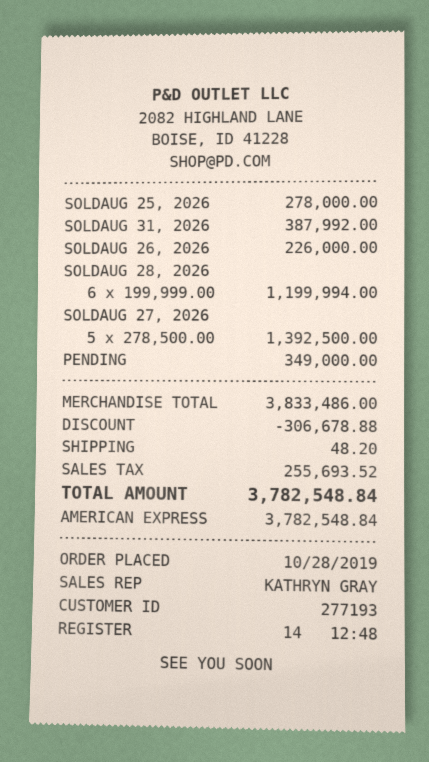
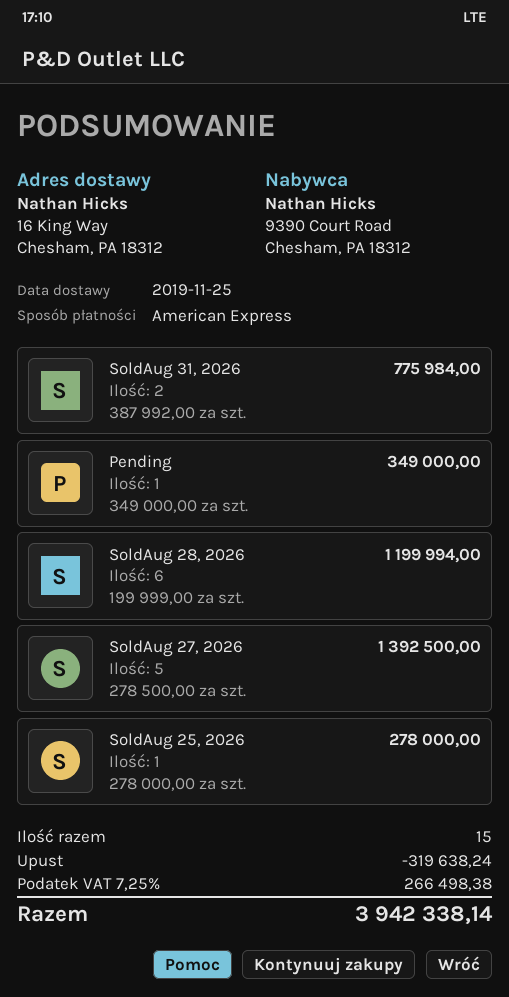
SOLDAUG 31, 2026: 1 x 387992.00 = 387992.00 -> 2 x 387992.00 = 775984.00
SOLDAUG 26, 2026: 1 x 226000.00 = 226000.00 -> none
discount: 306678.88 -> 319638.24
shipping: 48.20 -> none
tax: 255693.52 -> 266498.38
total: 3782548.84 -> 3942338.14

